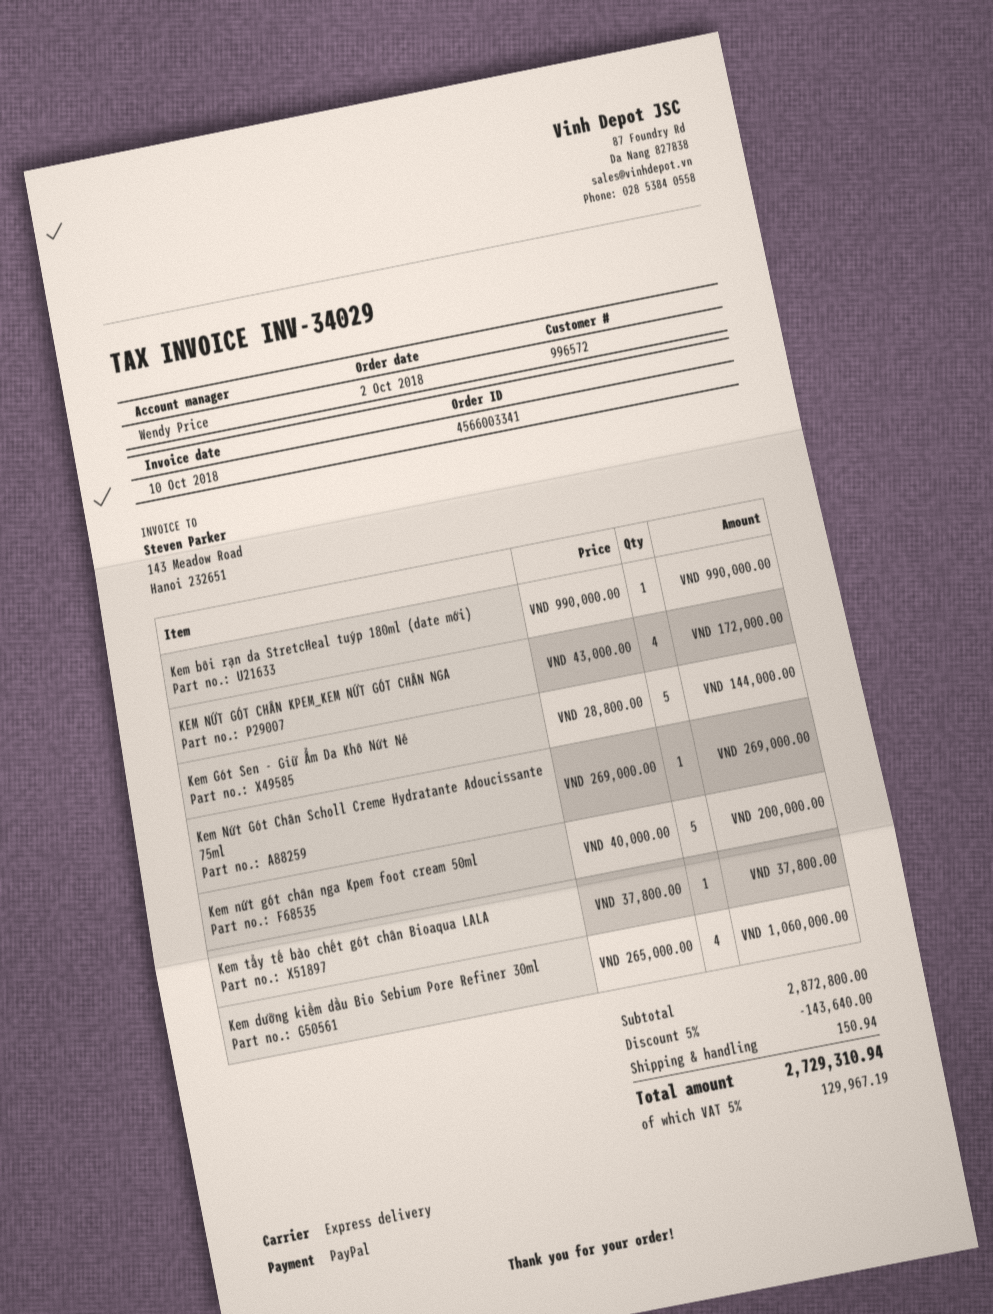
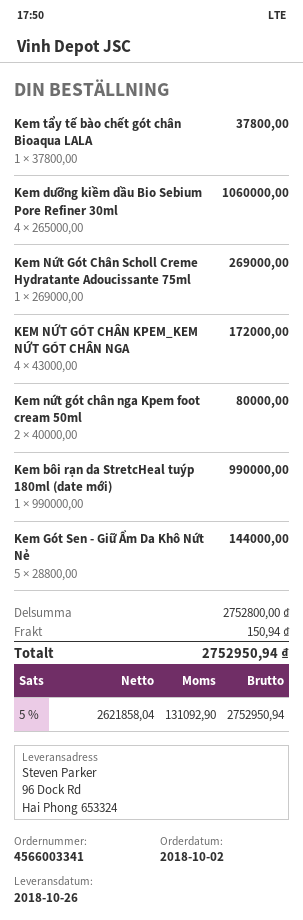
Kem nứt gót chân nga Kpem foot cream 50ml: 5 x 40000.00 = 200000.00 -> 2 x 40000.00 = 80000.00
subtotal: 2872800.00 -> 2752800.00
discount: 5% = 143640.00 -> none
tax: 5% = 129967.19 -> 5% = 131092.90
total: 2729310.94 -> 2752950.94

